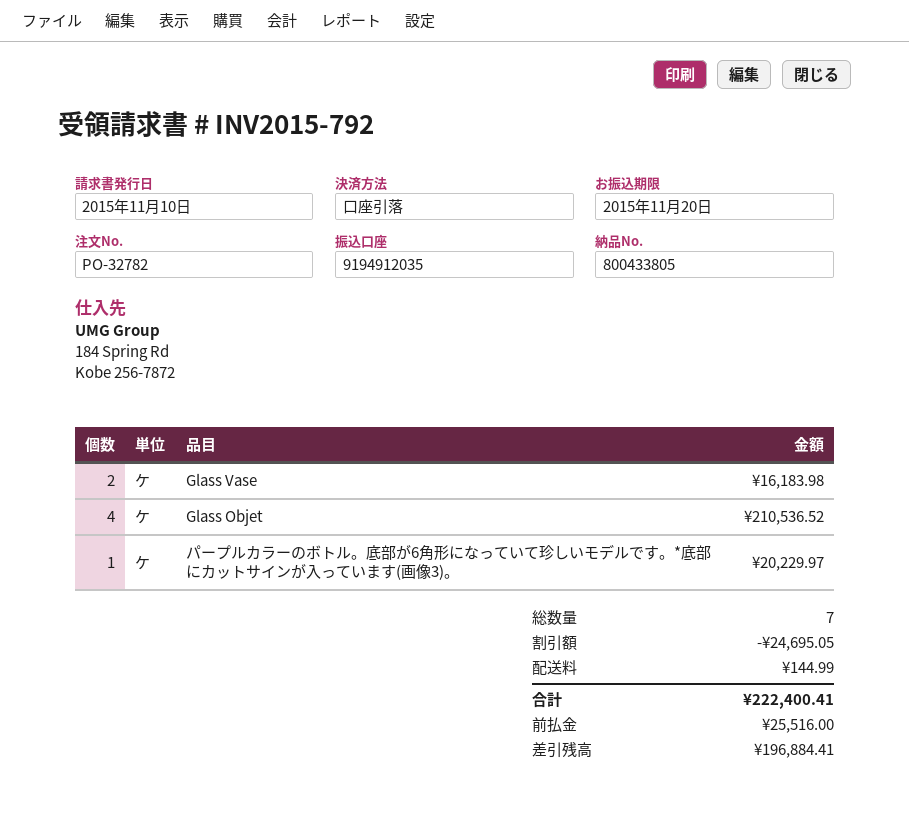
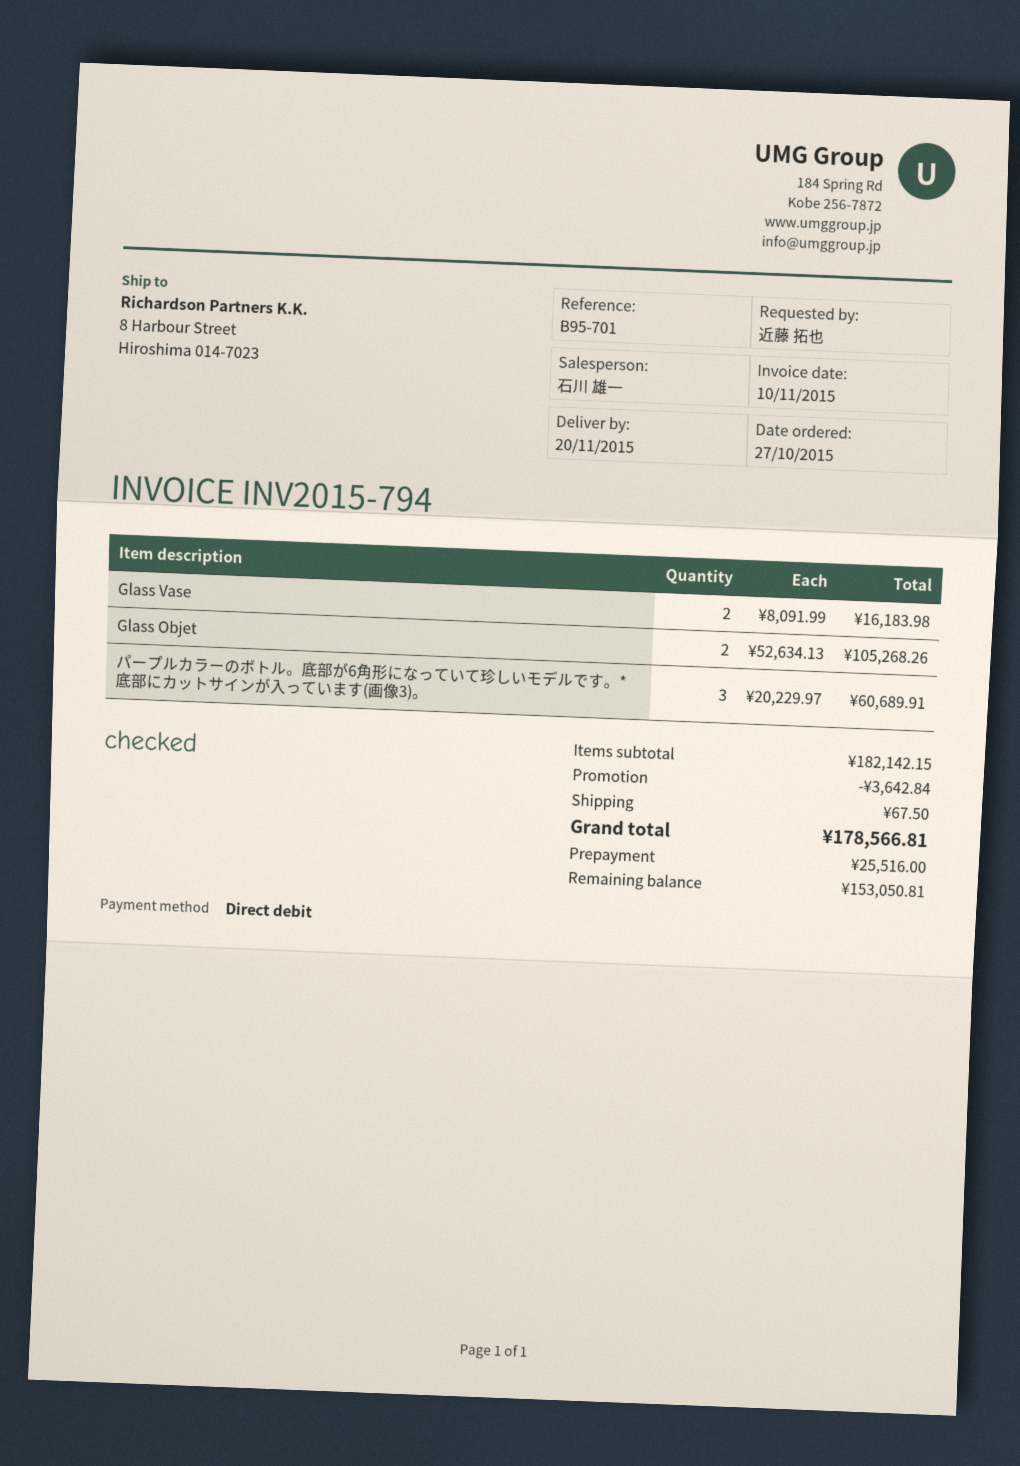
invoice number: INV2015-792 -> INV2015-794
Glass Objet: 4 for 210536.52 -> 2 for 105268.26
パープルカラーのボトル。底部が6角形になっていて珍しいモデルです。*底部にカットサインが入っています(画像3)。: 1 for 20229.97 -> 3 for 60689.91
discount: 24695.05 -> 3642.84
shipping: 144.99 -> 67.50
total: 222400.41 -> 178566.81
balance: 196884.41 -> 153050.81

